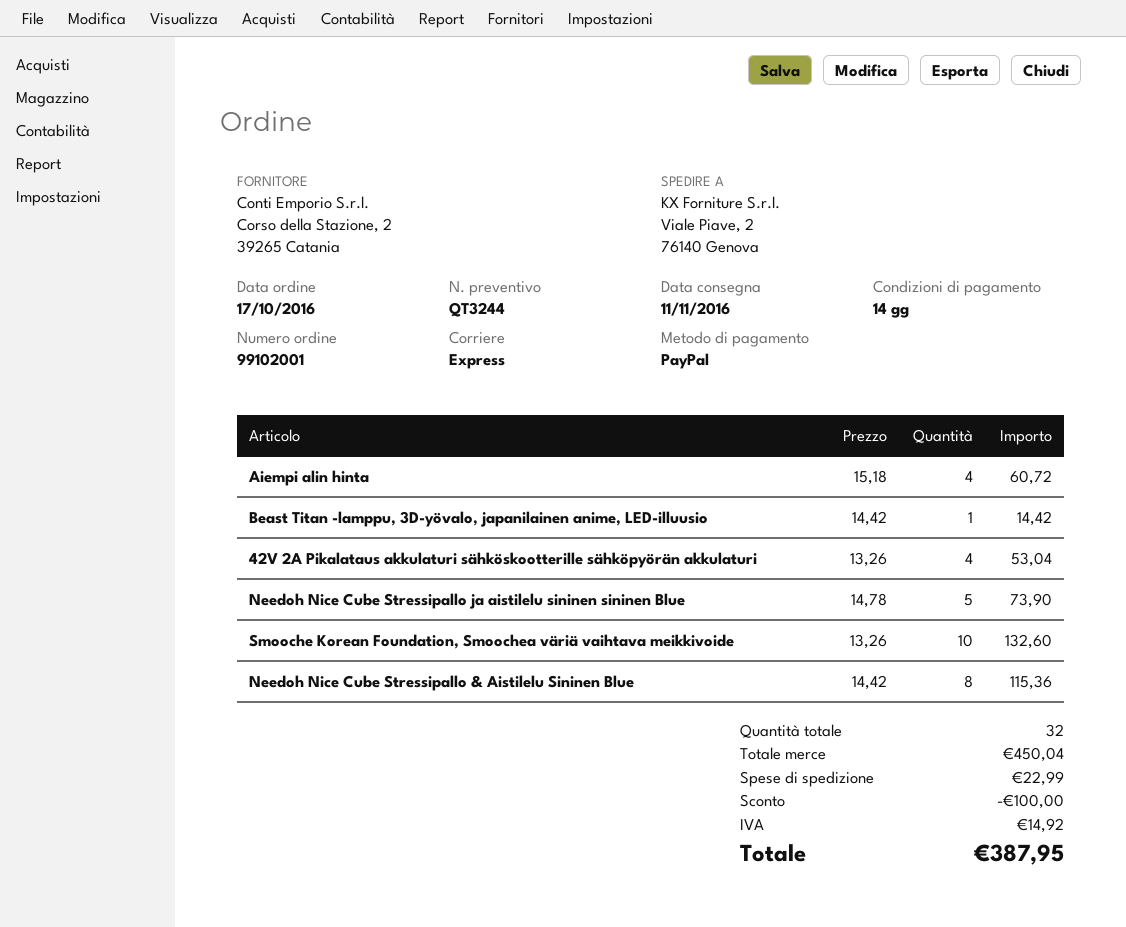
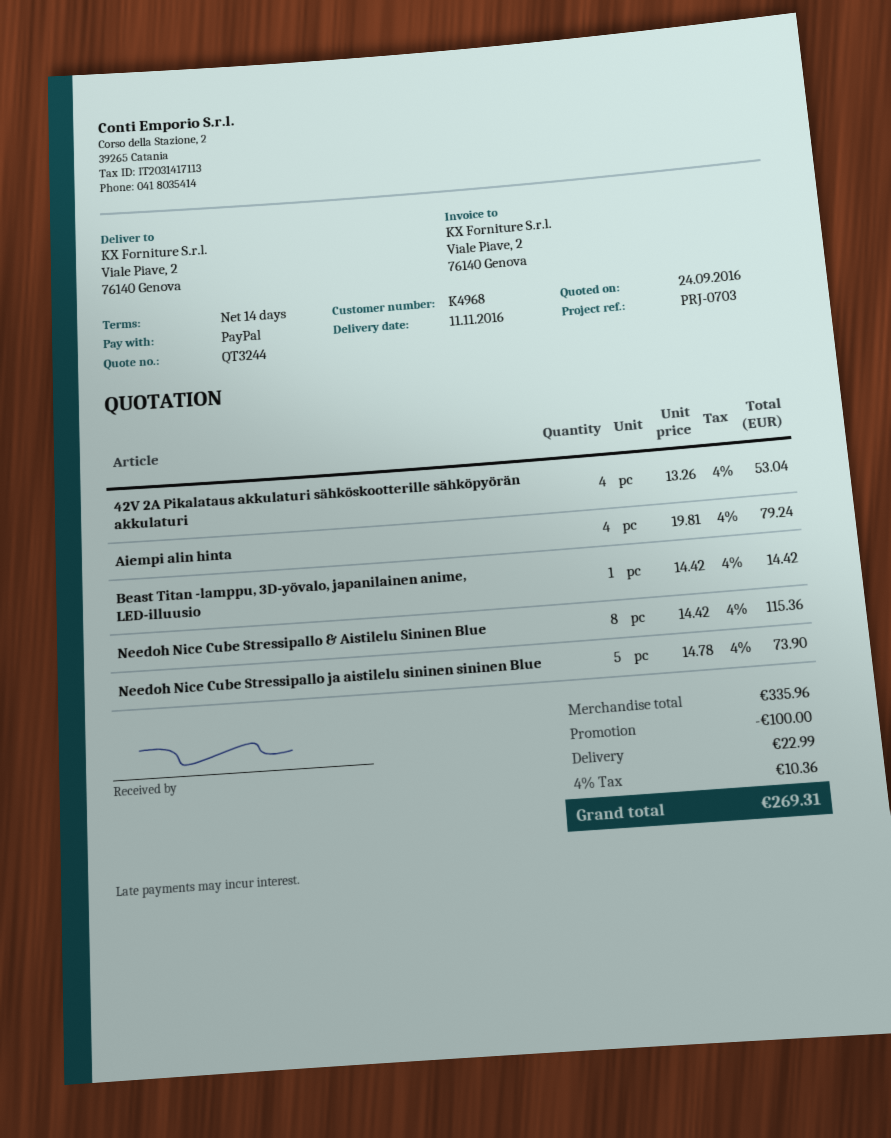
Aiempi alin hinta: 4 x 15.18 = 60.72 -> 4 x 19.81 = 79.24
Smooche Korean Foundation, Smoochea väriä vaihtava meikkivoide: 10 x 13.26 = 132.60 -> none
subtotal: 450.04 -> 335.96
tax: 14.92 -> 10.36
total: 387.95 -> 269.31

